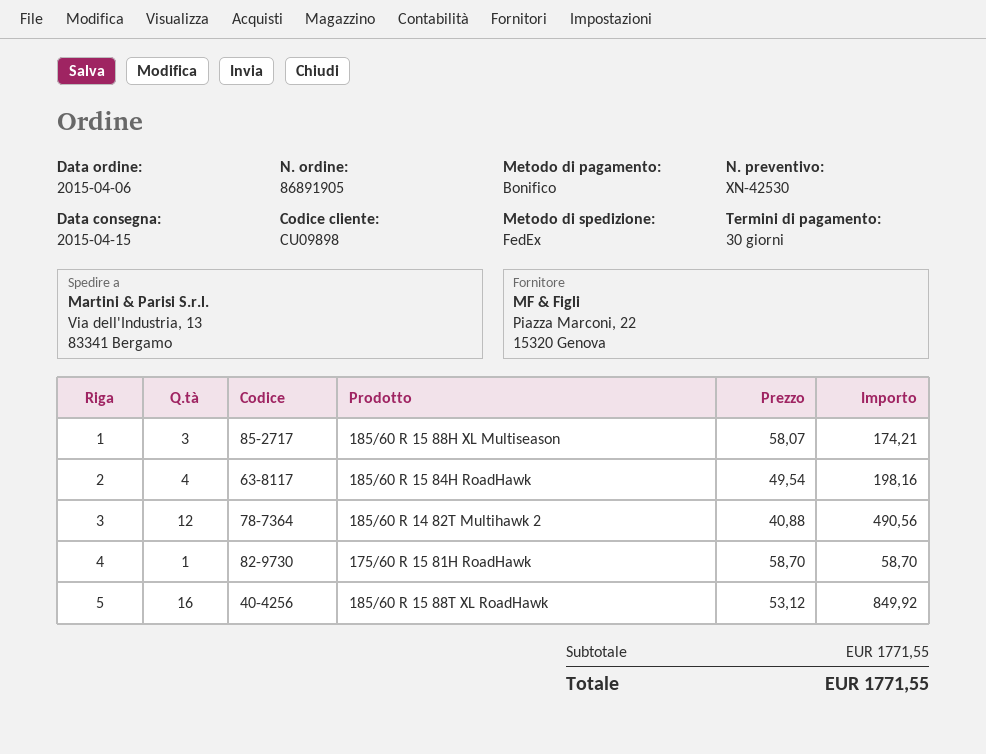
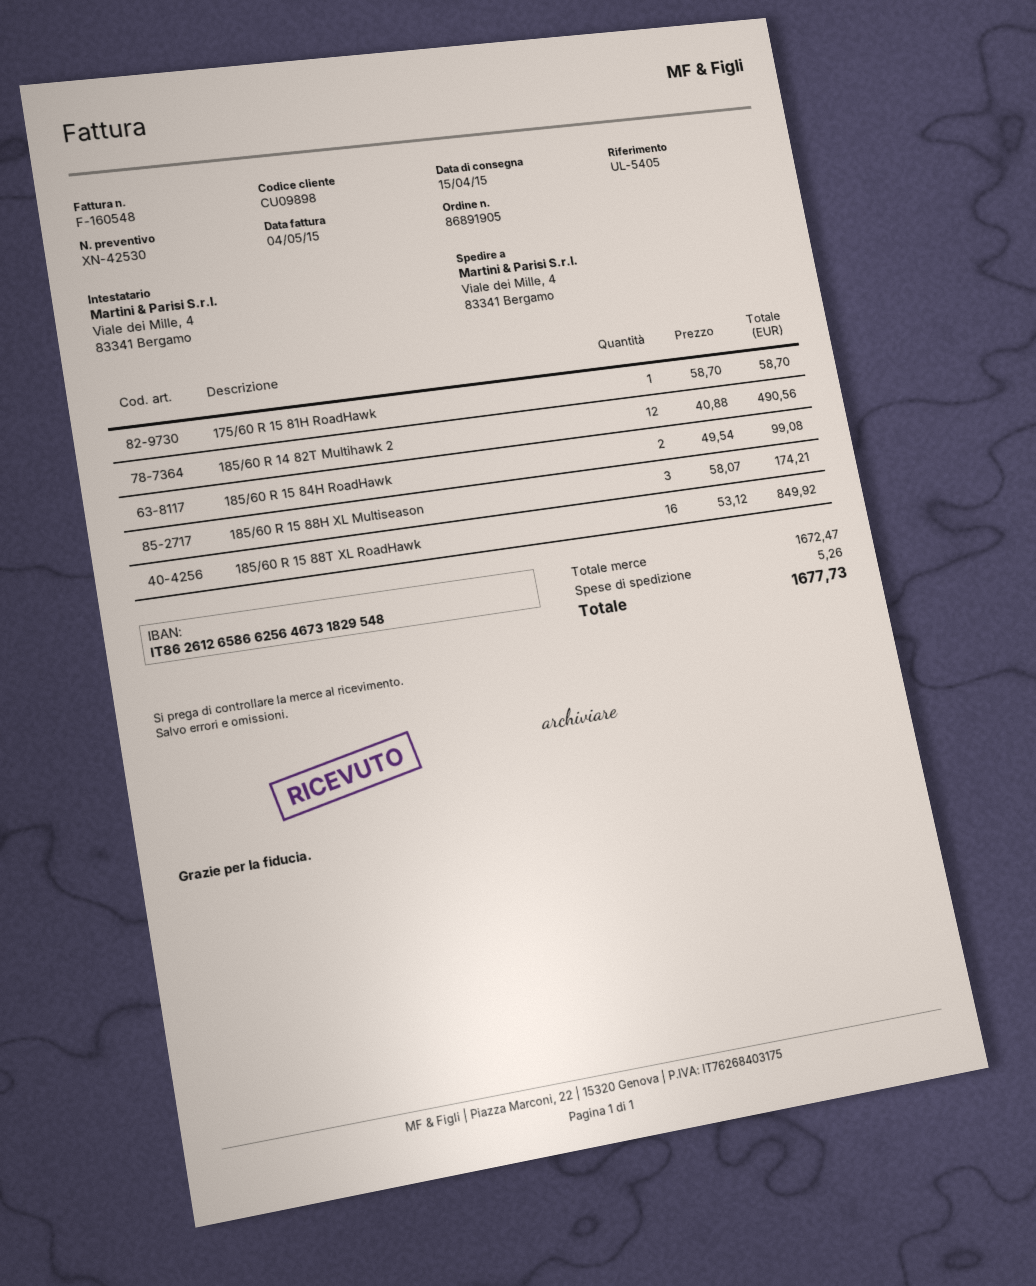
ship to: Via dell'Industria, 13, 83341 Bergamo -> Viale dei Mille, 4, 83341 Bergamo
185/60 R 15 84H RoadHawk: 4 x 49.54 = 198.16 -> 2 x 49.54 = 99.08
subtotal: 1771.55 -> 1672.47
shipping: none -> 5.26
total: 1771.55 -> 1677.73

